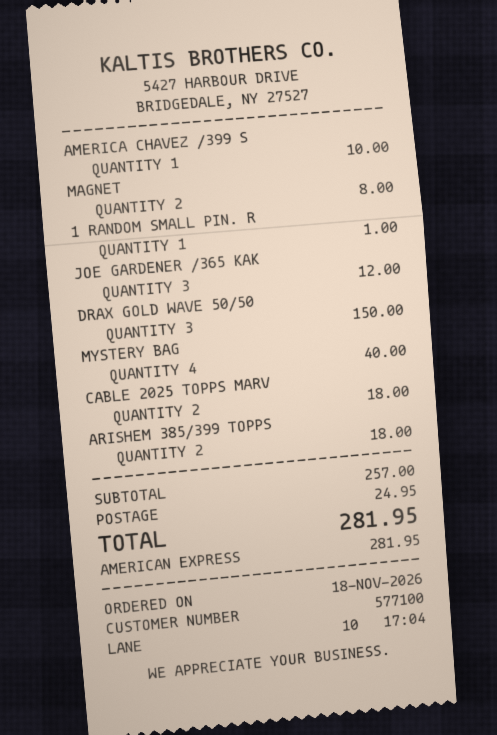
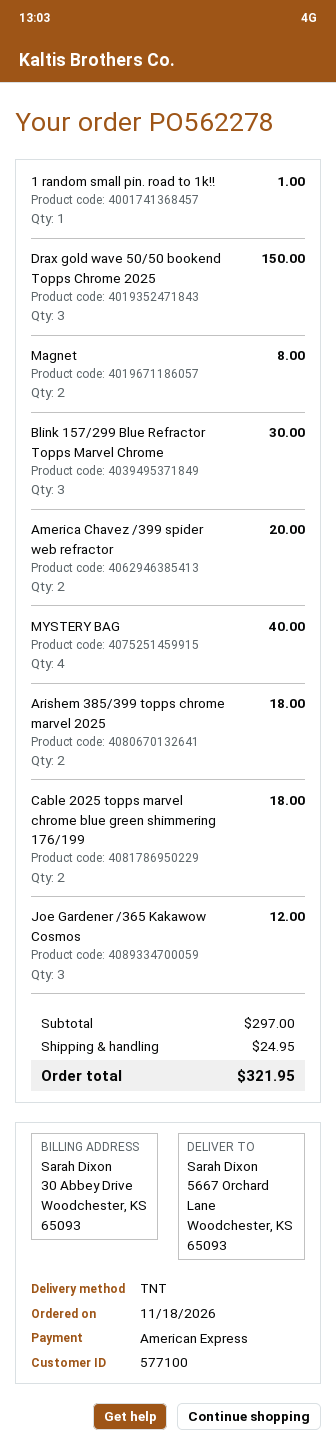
AMERICA CHAVEZ /399 S: 1 for 10.00 -> 2 for 20.00
Blink 157/299 Blue Refractor Topps Marvel Chrome: none -> 3 for 30.00
subtotal: 257.00 -> 297.00
total: 281.95 -> 321.95

